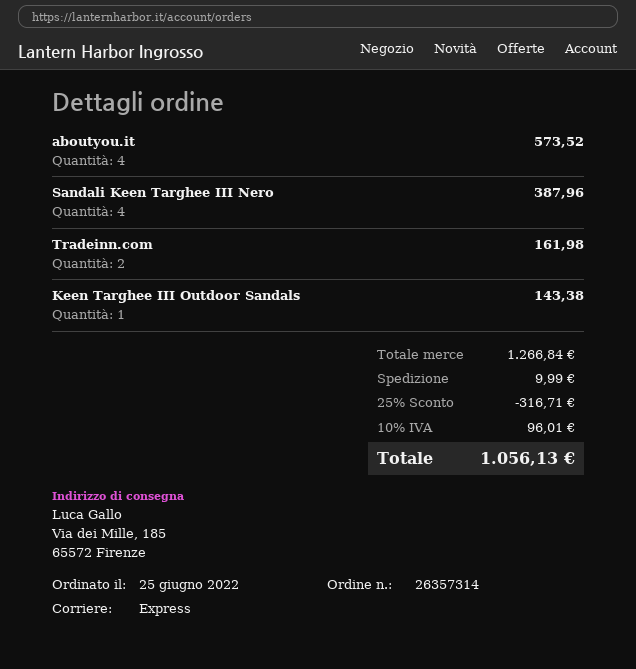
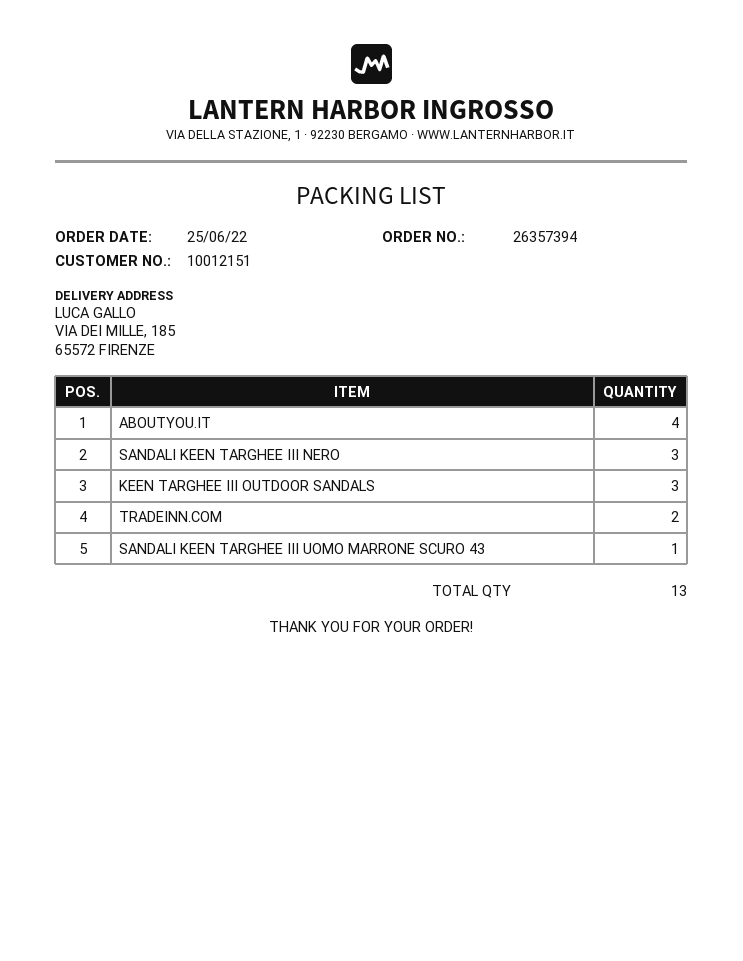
order number: 26357314 -> 26357394
Sandali Keen Targhee III Nero: 4 -> 3
Keen Targhee III Outdoor Sandals: 1 -> 3
SANDALI KEEN TARGHEE III UOMO MARRONE SCURO 43: none -> 1

